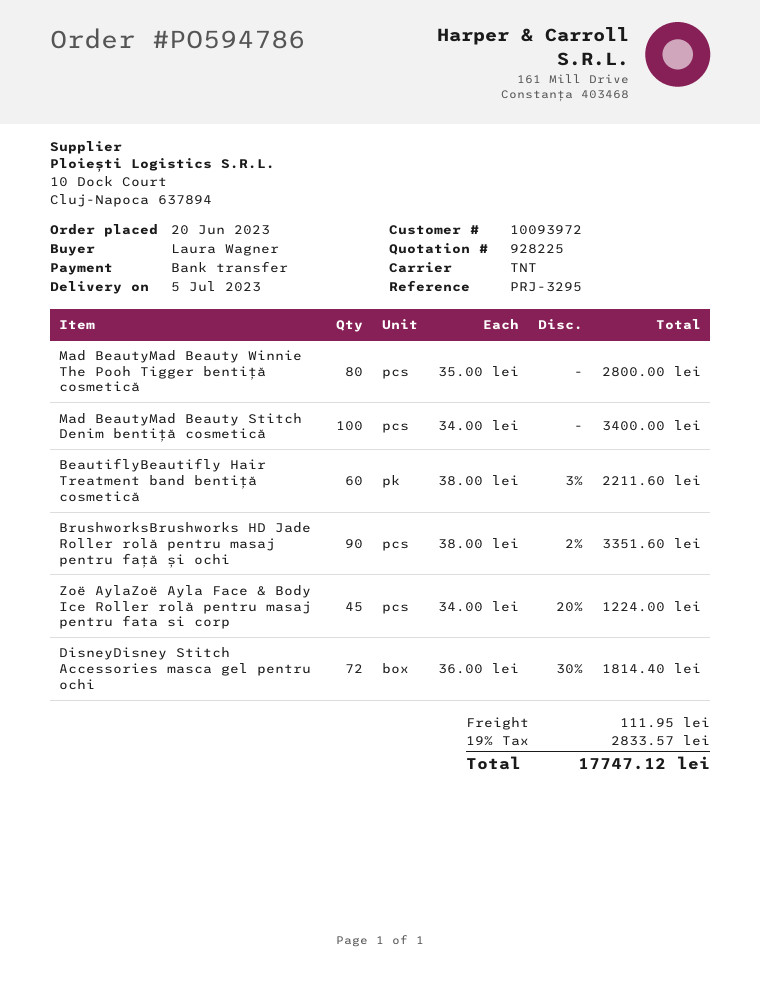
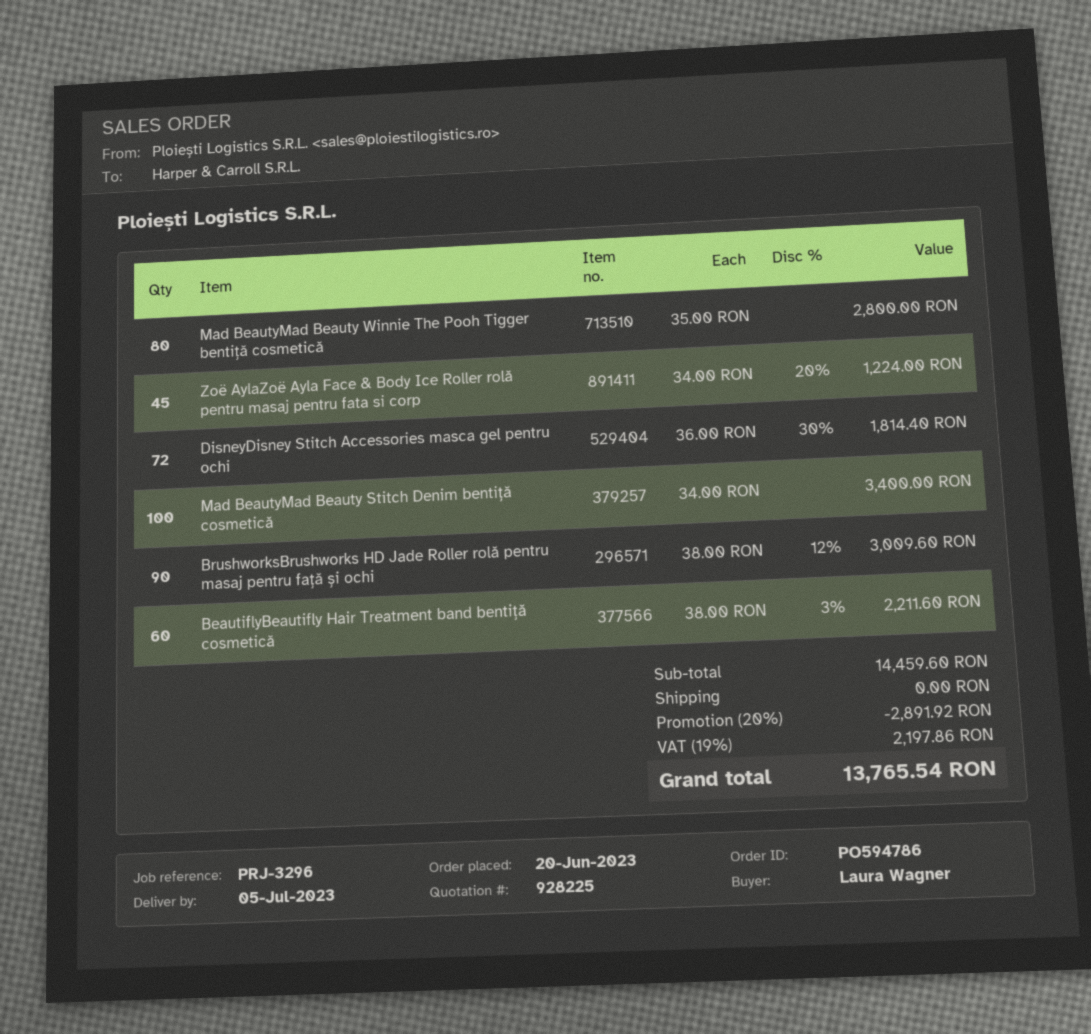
reference: PRJ-3295 -> PRJ-3296
BrushworksBrushworks HD Jade Roller rolă pentru masaj pentru față și ochi: 90 x 38.00 - 2% = 3351.60 -> 90 x 38.00 - 12% = 3009.60
discount: none -> 20% = 2891.92
shipping: 111.95 -> 0.00
tax: 19% = 2833.57 -> 19% = 2197.86
total: 17747.12 -> 13765.54

